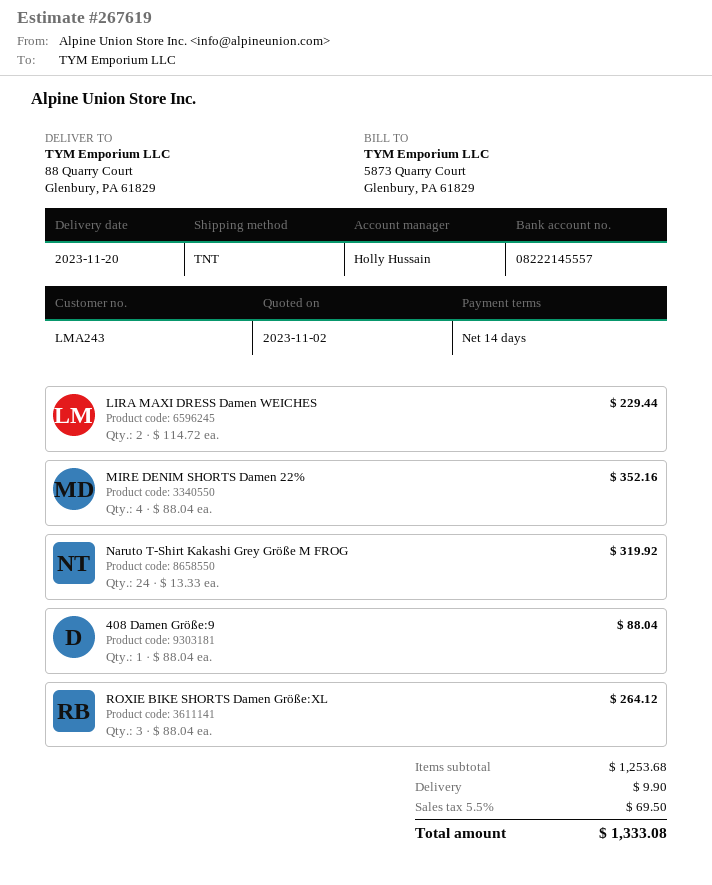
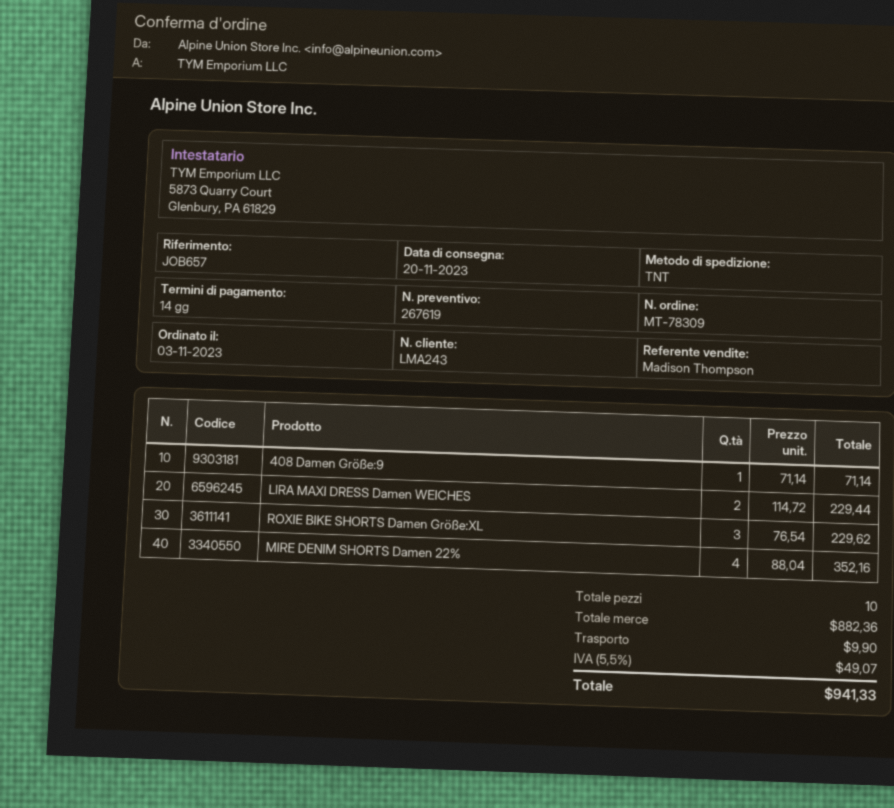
sales rep: Holly Hussain -> Madison Thompson
Naruto T-Shirt Kakashi Grey Größe M FROG: 24 x 13.33 = 319.92 -> none
408 Damen Größe:9: 1 x 88.04 = 88.04 -> 1 x 71.14 = 71.14
ROXIE BIKE SHORTS Damen Größe:XL: 3 x 88.04 = 264.12 -> 3 x 76.54 = 229.62
subtotal: 1253.68 -> 882.36
tax: 5.5% = 69.50 -> 5.5% = 49.07
total: 1333.08 -> 941.33

